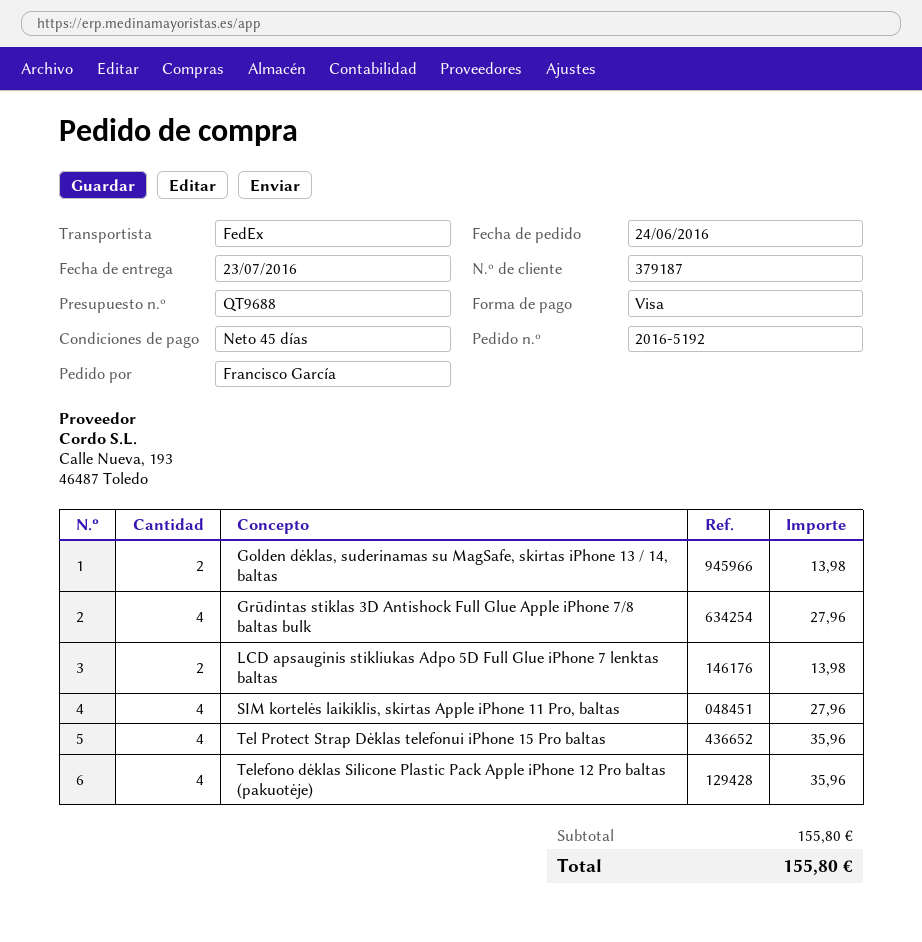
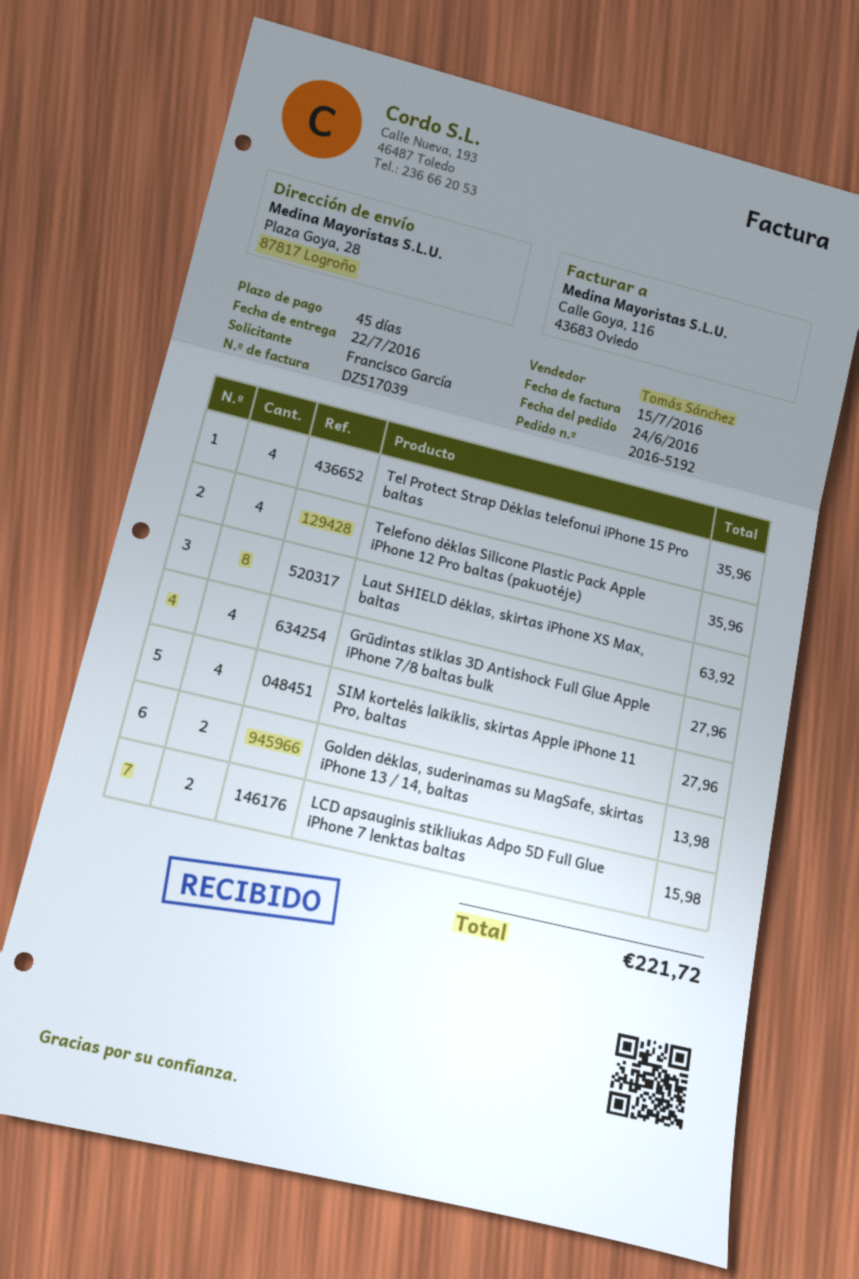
delivery date: 2016-07-23 -> 2016-07-22
LCD apsauginis stikliukas Adpo 5D Full Glue iPhone 7 lenktas baltas: 2 for 13.98 -> 2 for 15.98
Laut SHIELD dėklas, skirtas iPhone XS Max, baltas: none -> 8 for 63.92
total: 155.80 -> 221.72

